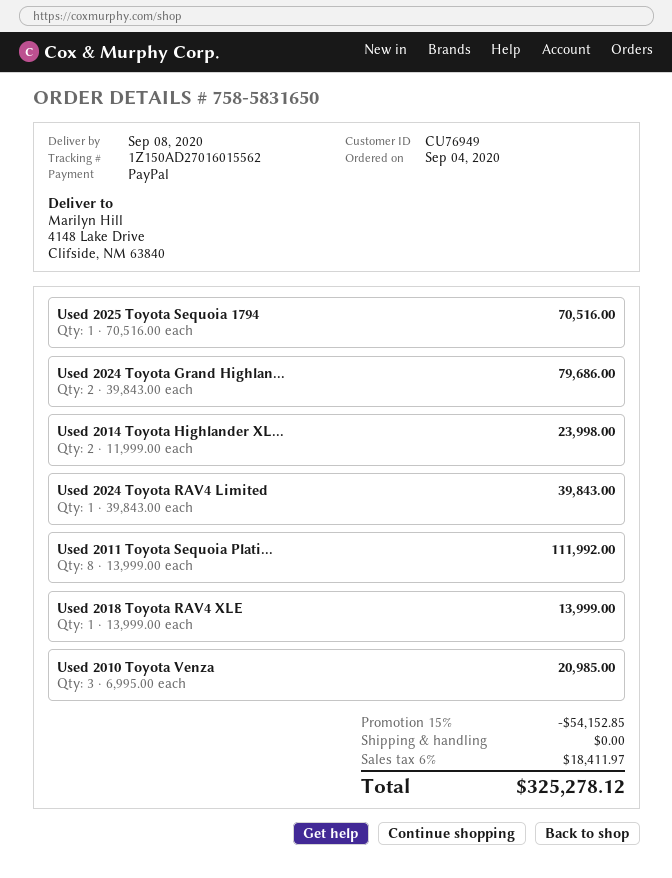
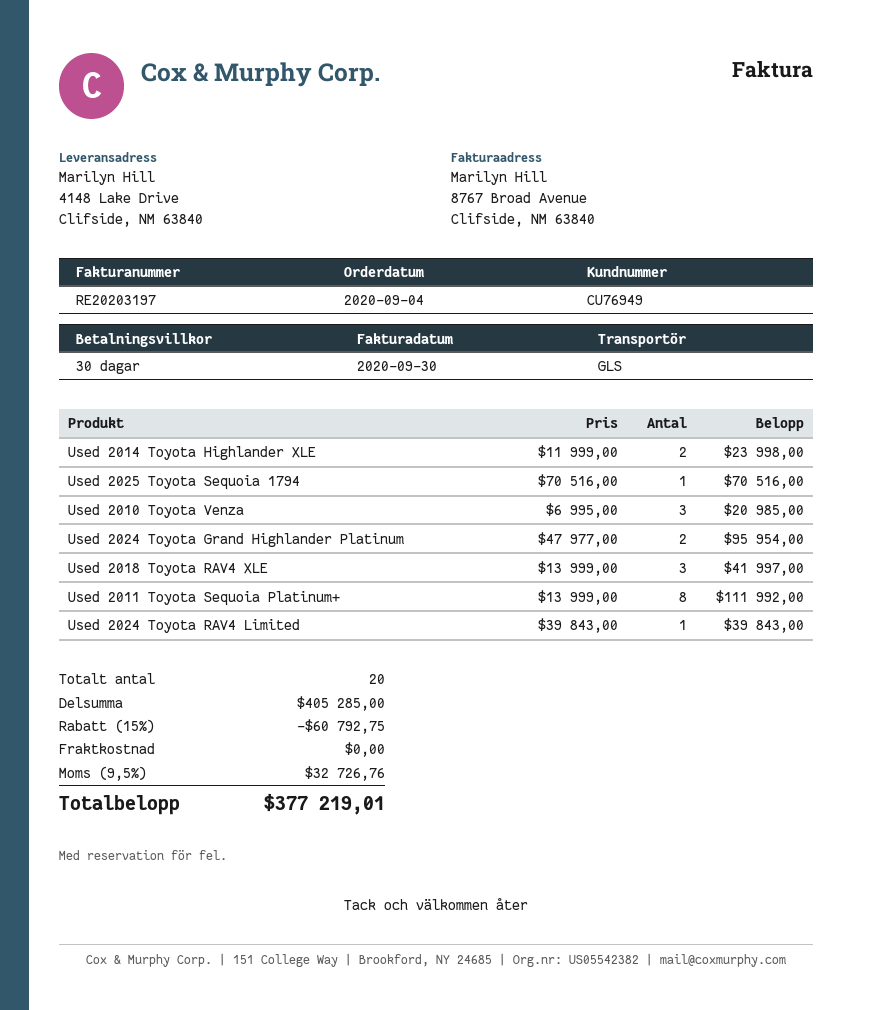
Used 2024 Toyota Grand Highlan...: 2 x 39843.00 = 79686.00 -> 2 x 47977.00 = 95954.00
Used 2018 Toyota RAV4 XLE: 1 x 13999.00 = 13999.00 -> 3 x 13999.00 = 41997.00
discount: 15% = 54152.85 -> 15% = 60792.75
tax: 6% = 18411.97 -> 9.5% = 32726.76
total: 325278.12 -> 377219.01

